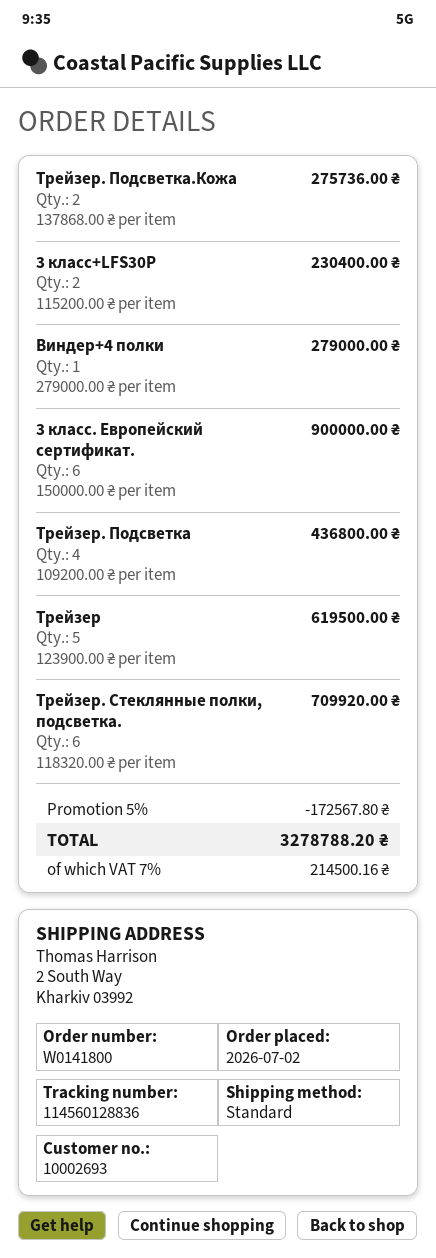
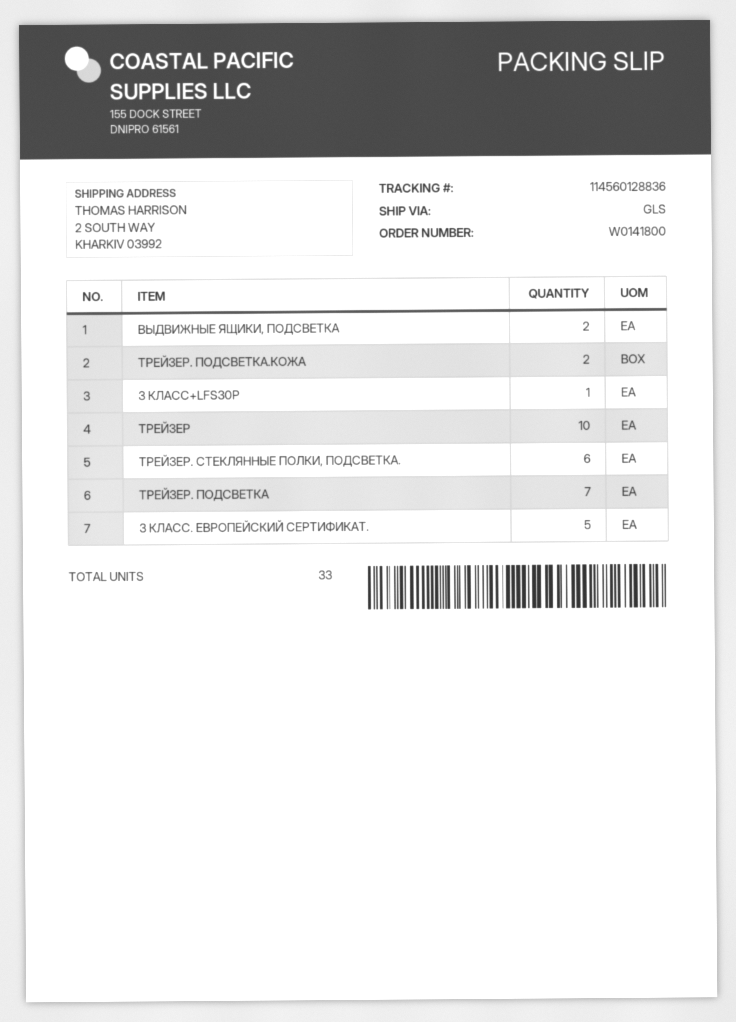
shipping method: standard -> GLS
3 класс+LFS30P: 2 -> 1
Виндер+4 полки: 1 -> none
3 класс. Европейский сертификат.: 6 -> 5
Трейзер. Подсветка: 4 -> 7
Трейзер: 5 -> 10
ВЫДВИЖНЫЕ ЯЩИКИ, ПОДСВЕТКА: none -> 2

